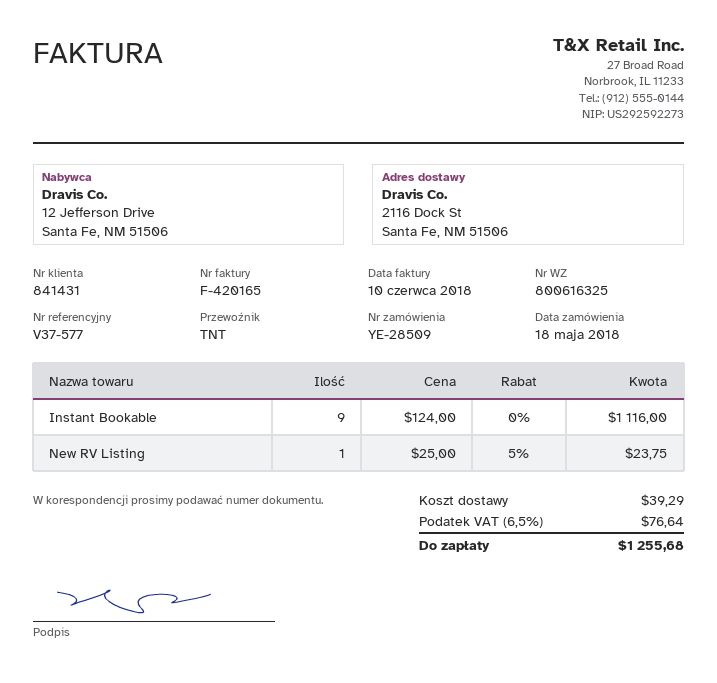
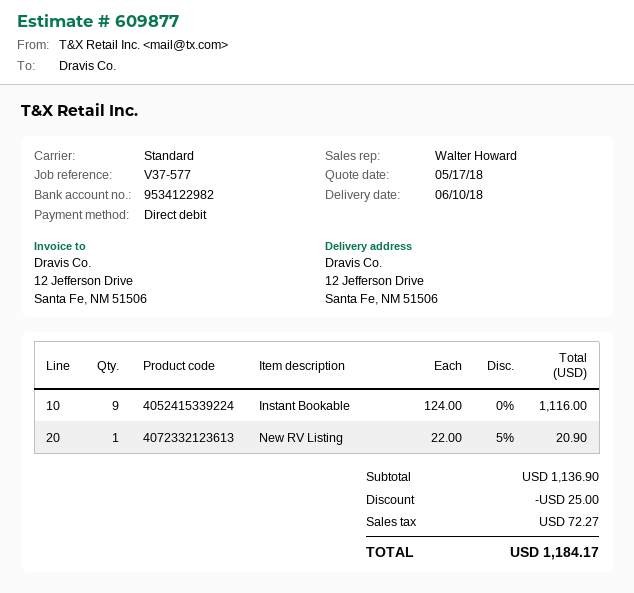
shipping method: TNT -> standard
ship to: 2116 Dock St, Santa Fe, NM 51506 -> 12 Jefferson Drive, Santa Fe, NM 51506
New RV Listing: 1 x 25.00 - 5% = 23.75 -> 1 x 22.00 - 5% = 20.90
discount: none -> 25.00
shipping: 39.29 -> none
tax: 76.64 -> 72.27
total: 1255.68 -> 1184.17

